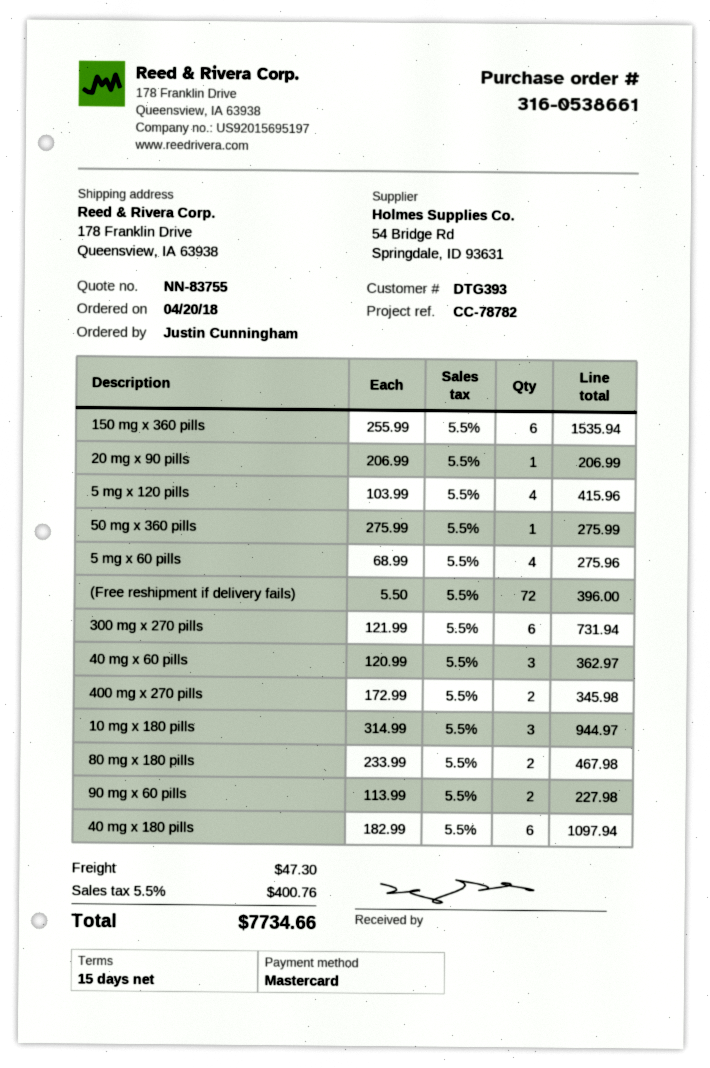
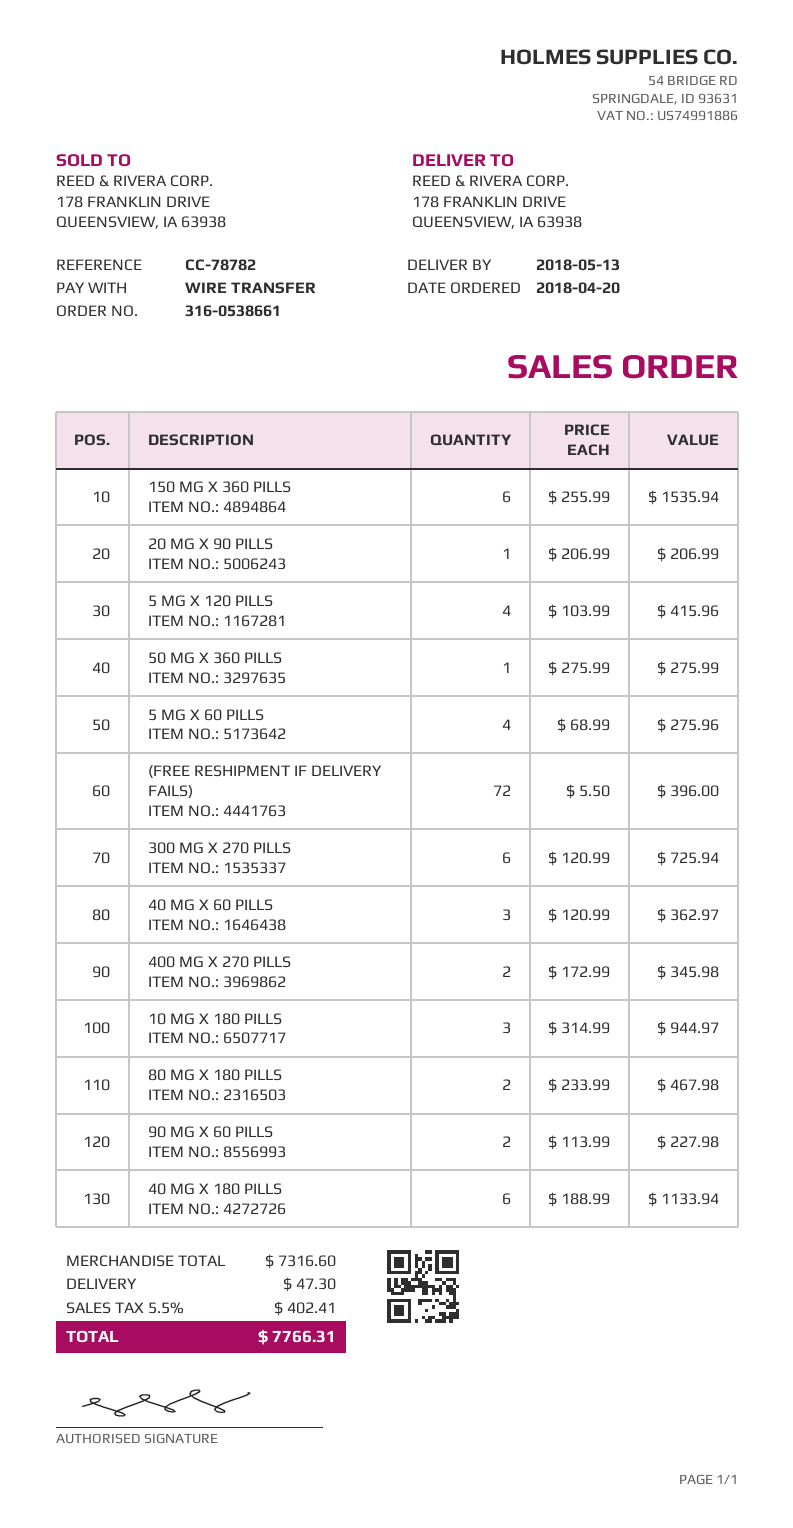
payment method: Mastercard -> bank transfer
300 mg x 270 pills: 6 x 121.99 = 731.94 -> 6 x 120.99 = 725.94
40 mg x 180 pills: 6 x 182.99 = 1097.94 -> 6 x 188.99 = 1133.94
tax: 5.5% = 400.76 -> 5.5% = 402.41
total: 7734.66 -> 7766.31

